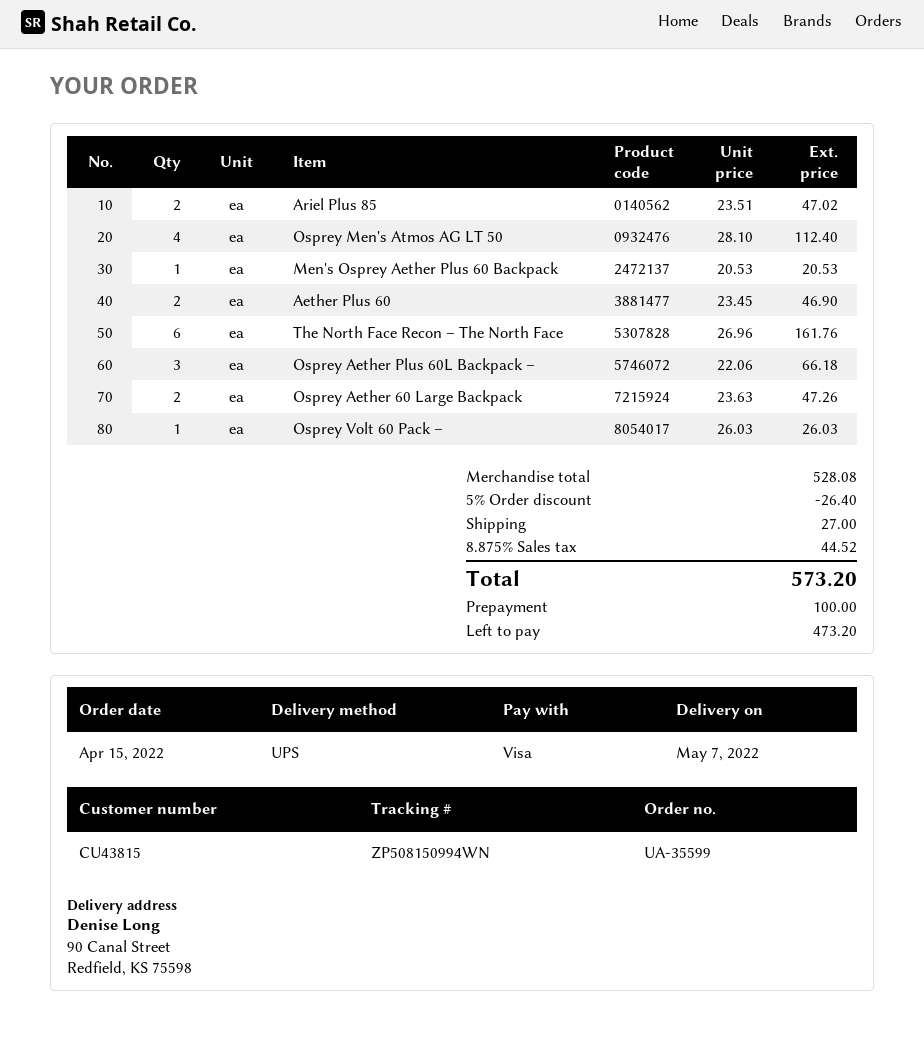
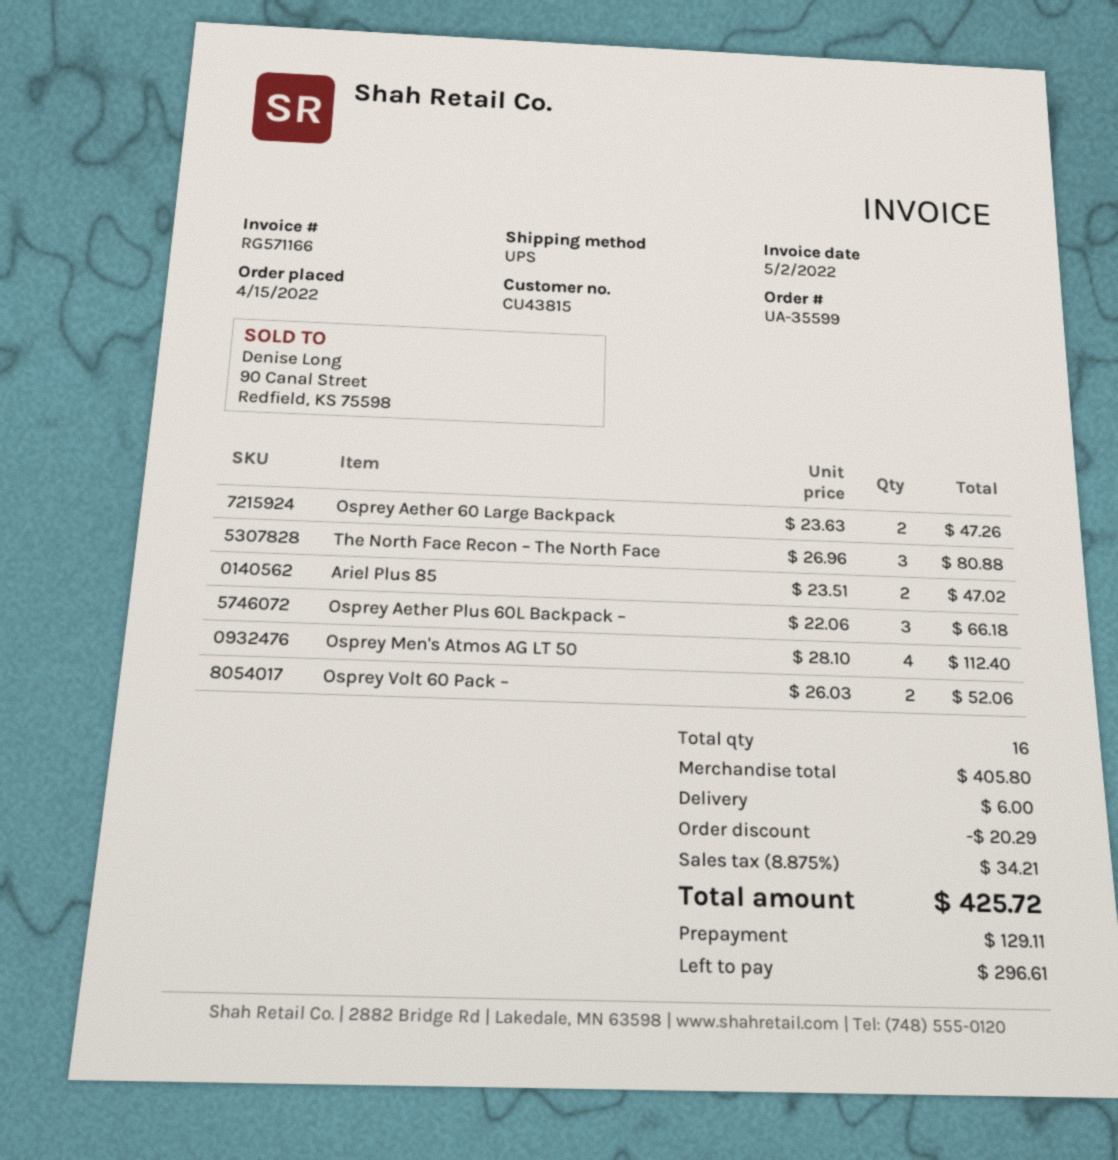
Men's Osprey Aether Plus 60 Backpack: 1 x 20.53 = 20.53 -> none
Aether Plus 60: 2 x 23.45 = 46.90 -> none
The North Face Recon – The North Face: 6 x 26.96 = 161.76 -> 3 x 26.96 = 80.88
Osprey Volt 60 Pack –: 1 x 26.03 = 26.03 -> 2 x 26.03 = 52.06
subtotal: 528.08 -> 405.80
discount: 26.40 -> 20.29
shipping: 27.00 -> 6.00
tax: 8.875% = 44.52 -> 8.875% = 34.21
total: 573.20 -> 425.72
deposit: 100.00 -> 129.11
balance: 473.20 -> 296.61

